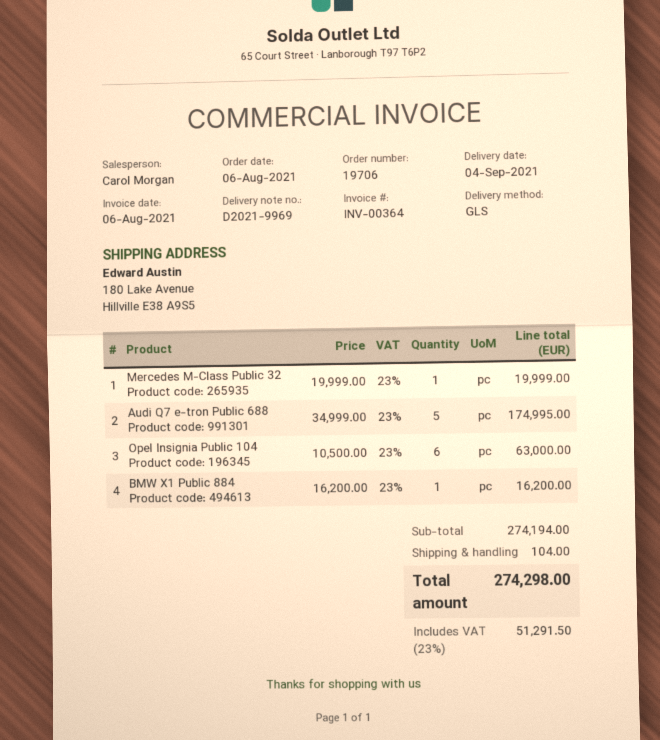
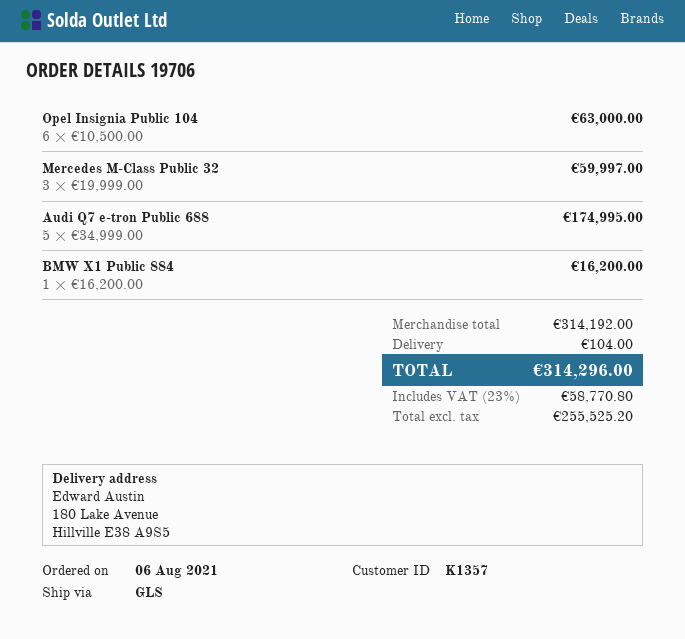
Mercedes M-Class Public 32: 1 x 19999.00 = 19999.00 -> 3 x 19999.00 = 59997.00
subtotal: 274194.00 -> 314192.00
tax: 23% = 51291.50 -> 23% = 58770.80
total: 274298.00 -> 314296.00

